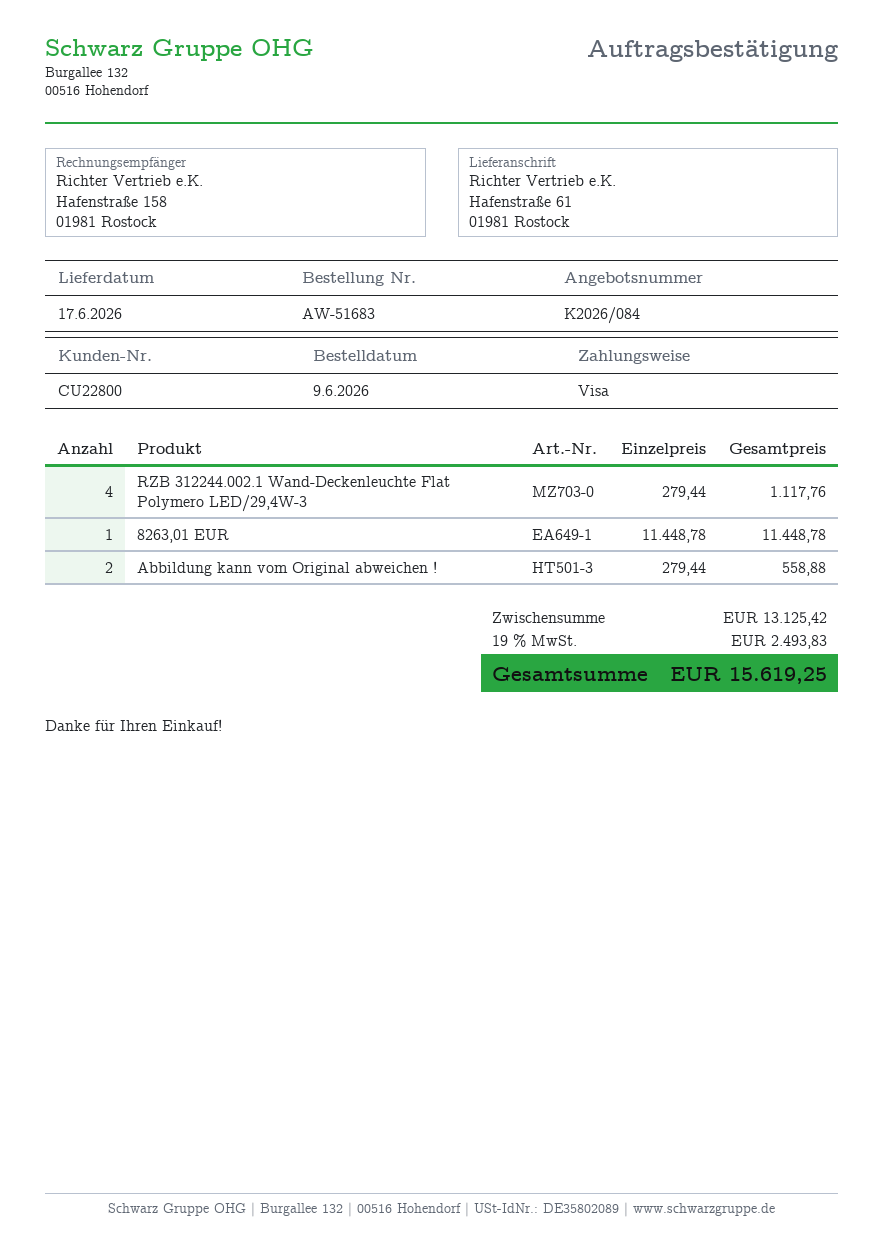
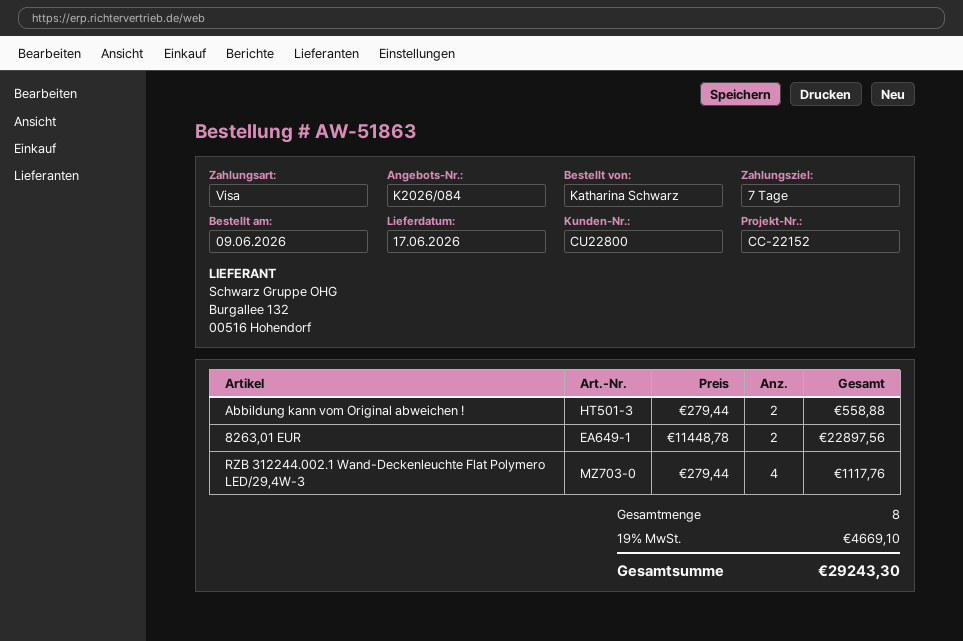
order number: AW-51683 -> AW-51863
8263,01 EUR: 1 x 11448.78 = 11448.78 -> 2 x 11448.78 = 22897.56
tax: 19% = 2493.83 -> 19% = 4669.10
total: 15619.25 -> 29243.30

